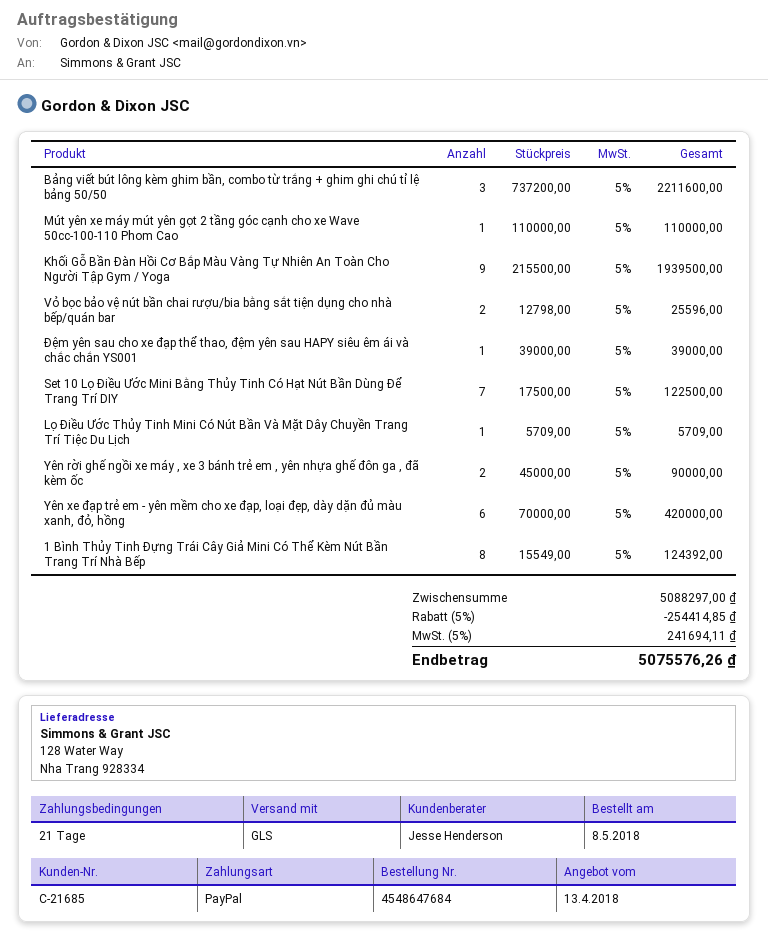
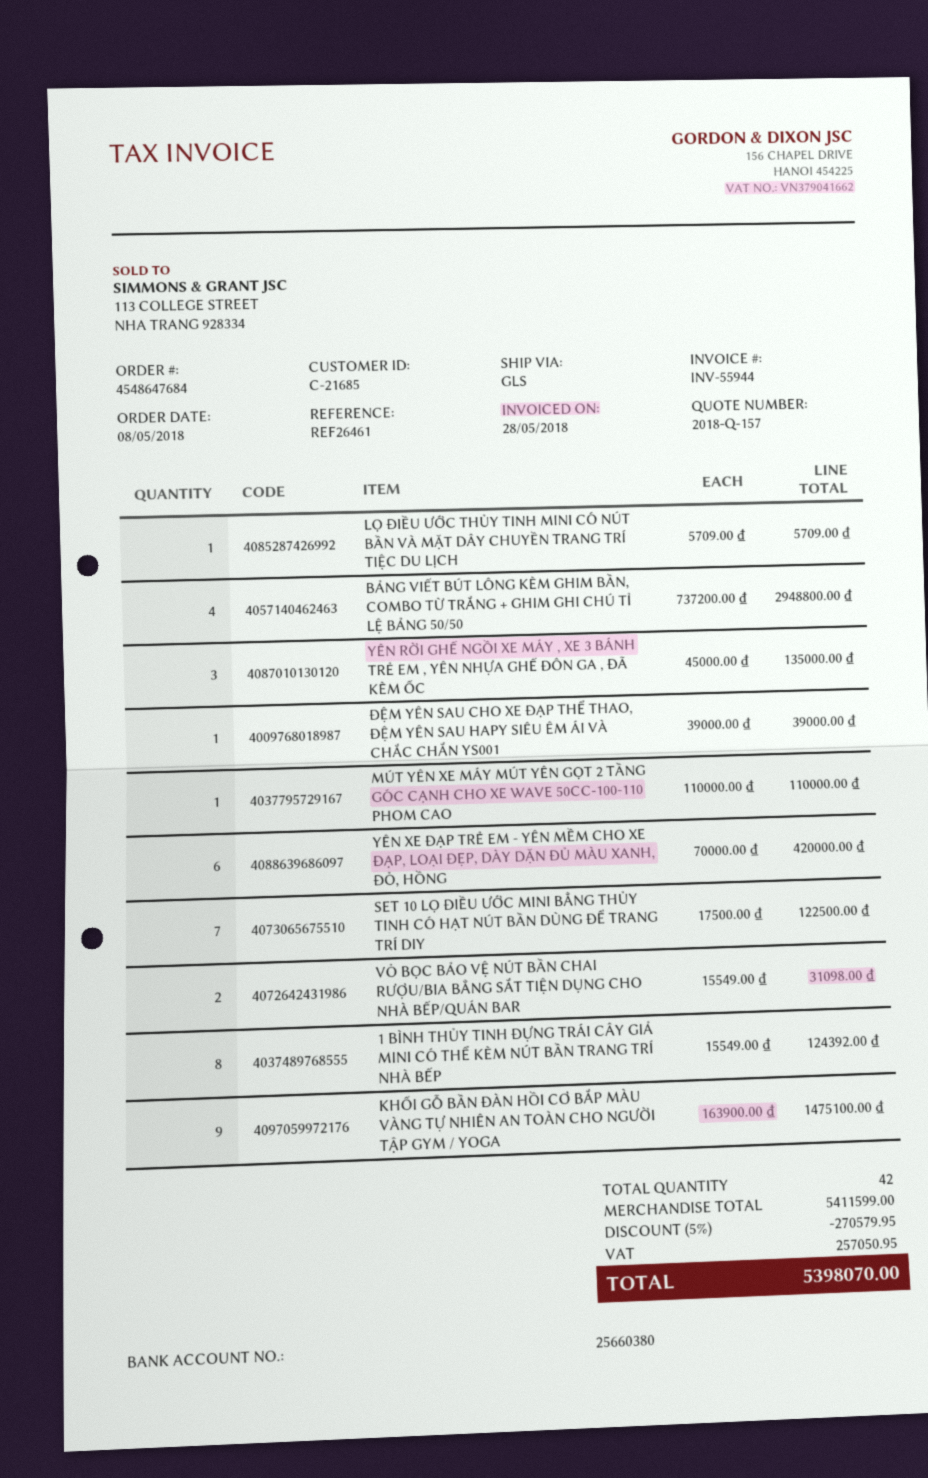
Bảng viết bút lông kèm ghim bần, combo từ trắng + ghim ghi chú tỉ lệ bảng 50/50: 3 x 737200.00 = 2211600.00 -> 4 x 737200.00 = 2948800.00
Khối Gỗ Bần Đàn Hồi Cơ Bắp Màu Vàng Tự Nhiên An Toàn Cho Người Tập Gym / Yoga: 9 x 215500.00 = 1939500.00 -> 9 x 163900.00 = 1475100.00
Vỏ bọc bảo vệ nút bần chai rượu/bia bằng sắt tiện dụng cho nhà bếp/quán bar: 2 x 12798.00 = 25596.00 -> 2 x 15549.00 = 31098.00
Yên rời ghế ngồi xe máy , xe 3 bánh trẻ em , yên nhựa ghế đôn ga , đã kèm ốc: 2 x 45000.00 = 90000.00 -> 3 x 45000.00 = 135000.00
subtotal: 5088297.00 -> 5411599.00
discount: 5% = 254414.85 -> 5% = 270579.95
tax: 241694.11 -> 257050.95
total: 5075576.26 -> 5398070.00

